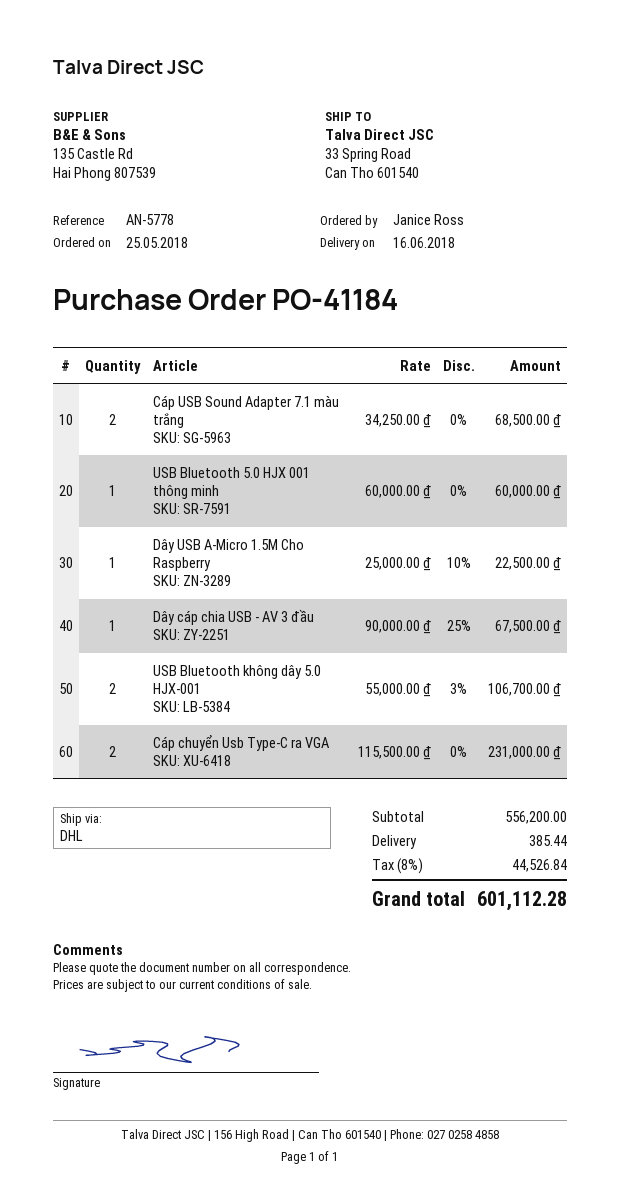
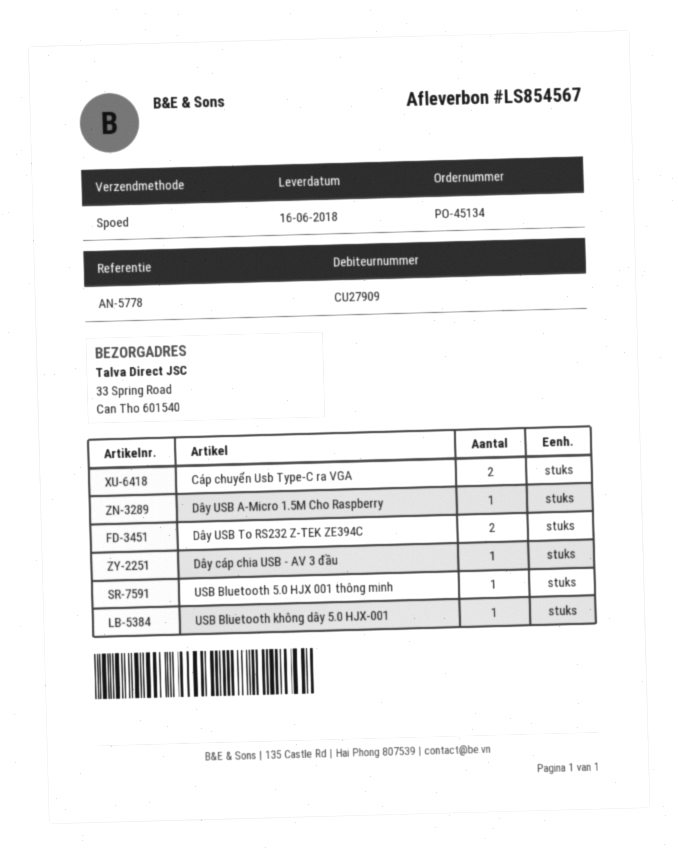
order number: PO-41184 -> PO-45134
shipping method: DHL -> express
Cáp USB Sound Adapter 7.1 màu trắng: 2 -> none
USB Bluetooth không dây 5.0 HJX-001: 2 -> 1
Dây USB To RS232 Z-TEK ZE394C: none -> 2

